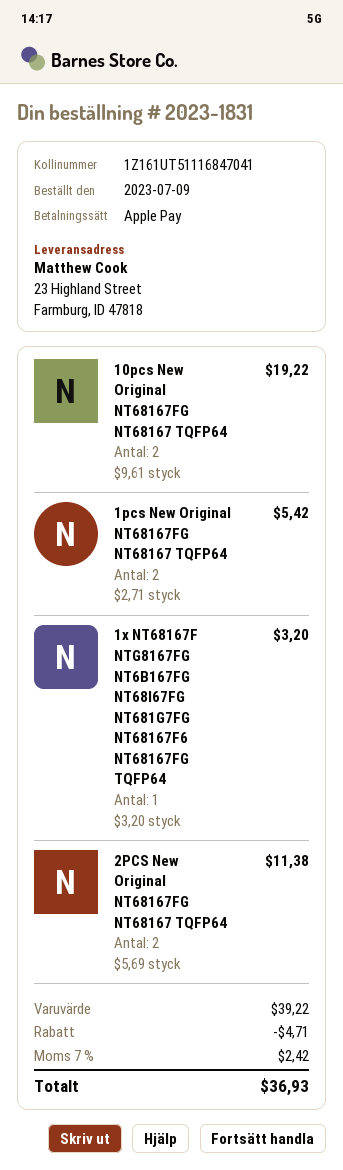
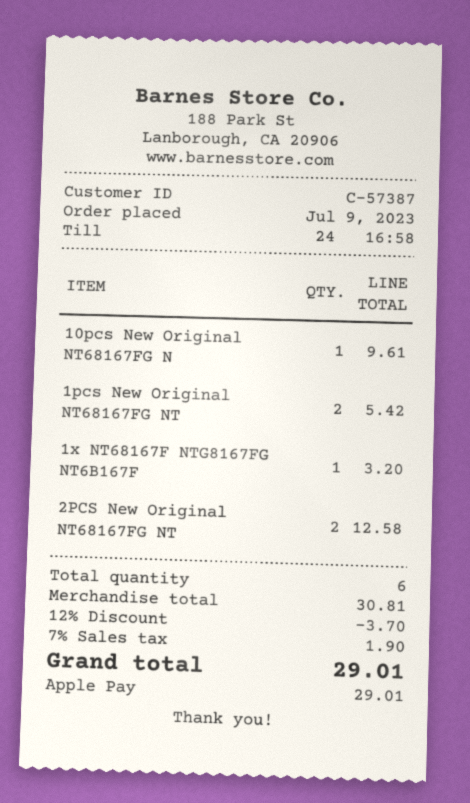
10pcs New Original NT68167FG NT68167 TQFP64: 2 for 19.22 -> 1 for 9.61
2PCS New Original NT68167FG NT68167 TQFP64: 2 for 11.38 -> 2 for 12.58
subtotal: 39.22 -> 30.81
discount: 4.71 -> 3.70
tax: 7% = 2.42 -> 7% = 1.90
total: 36.93 -> 29.01

